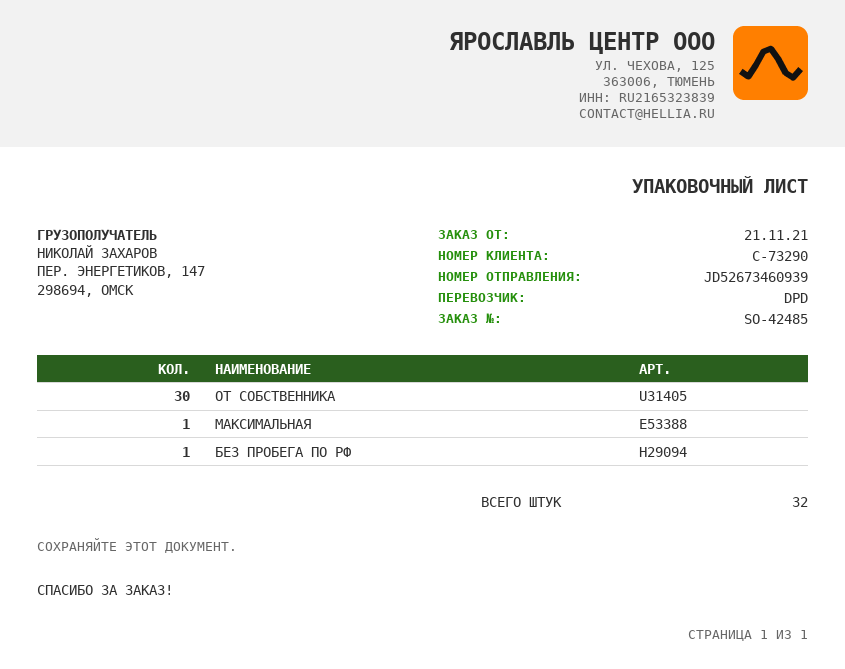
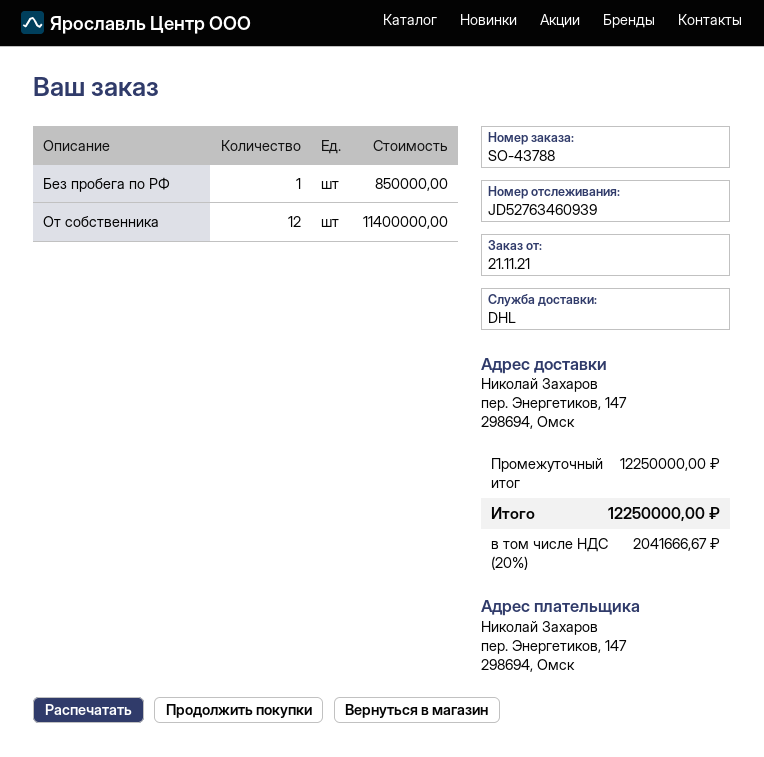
order number: SO-42485 -> SO-43788
shipping method: DPD -> DHL
tracking number: JD52673460939 -> JD52763460939
ОТ СОБСТВЕННИКА: 30 -> 12
МАКСИМАЛЬНАЯ: 1 -> none

